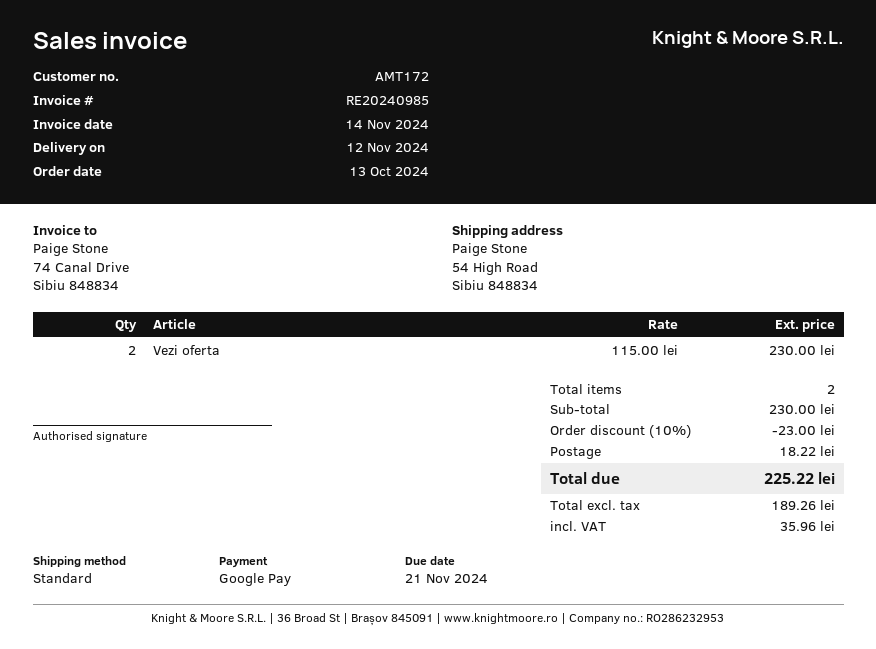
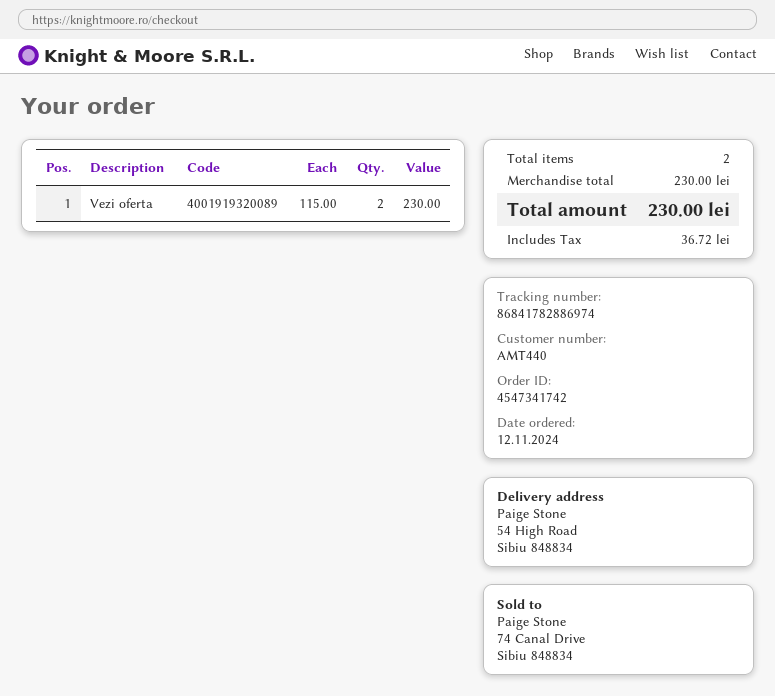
order date: 2024-10-13 -> 2024-11-12
customer number: AMT172 -> AMT440
discount: 10% = 23.00 -> none
shipping: 18.22 -> none
tax: 35.96 -> 36.72
total: 225.22 -> 230.00

